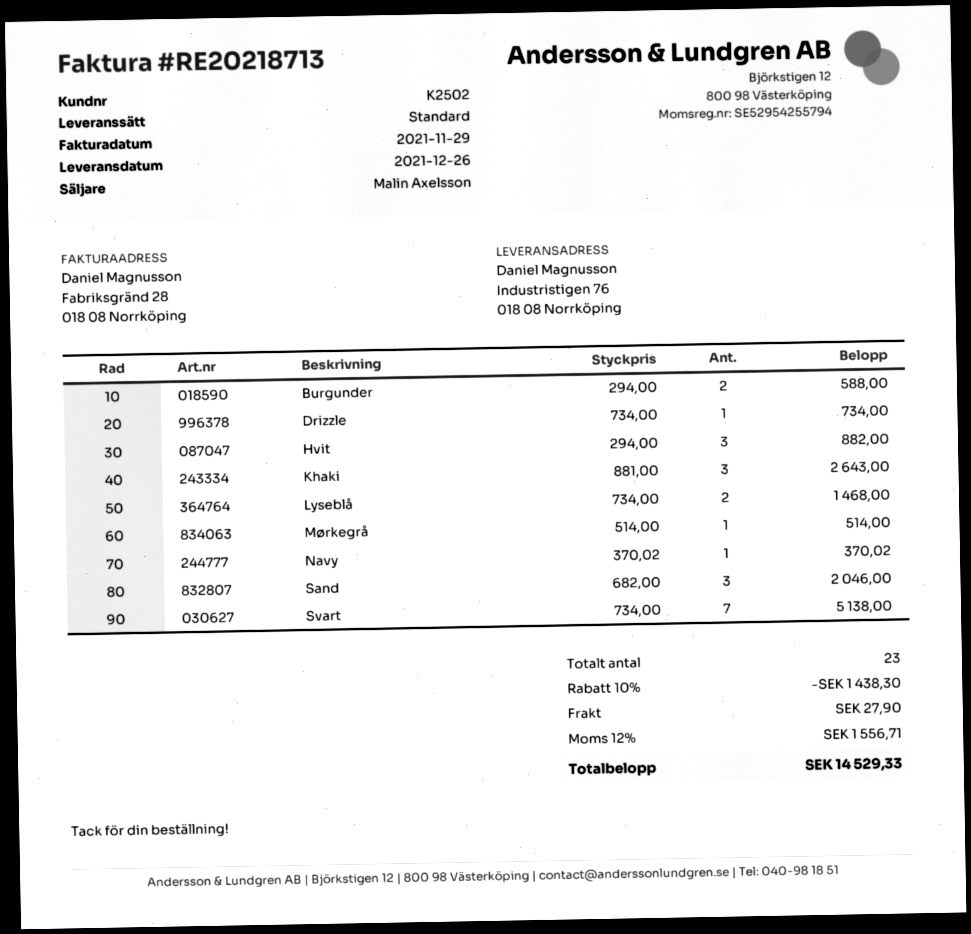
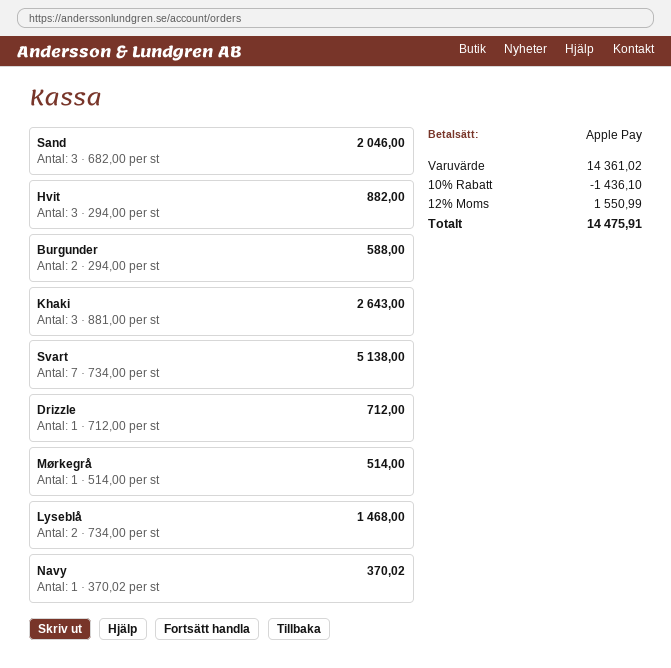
Drizzle: 1 x 734.00 = 734.00 -> 1 x 712.00 = 712.00
discount: 10% = 1438.30 -> 10% = 1436.10
shipping: 27.90 -> none
tax: 12% = 1556.71 -> 12% = 1550.99
total: 14529.33 -> 14475.91

